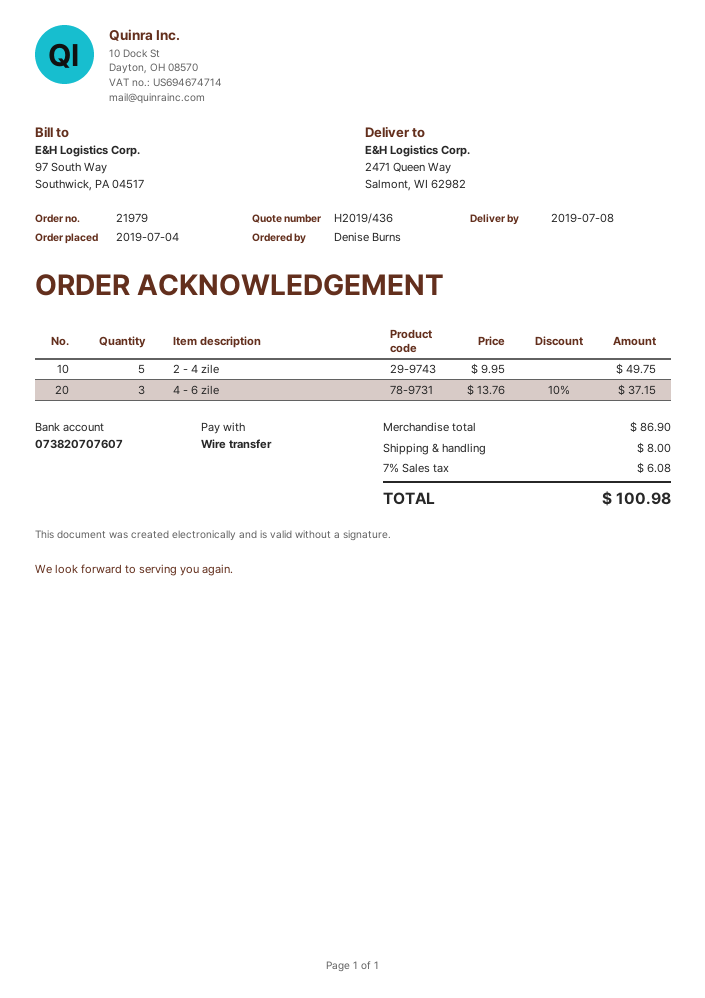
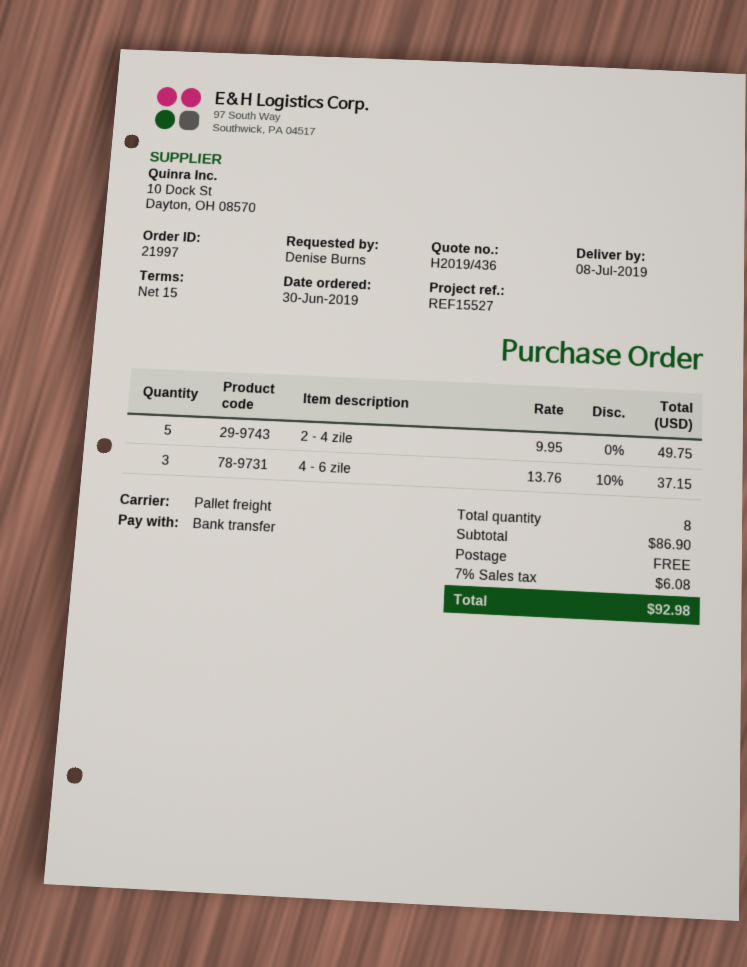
order number: 21979 -> 21997
order date: 2019-07-04 -> 2019-06-30
shipping: 8.00 -> 0.00
total: 100.98 -> 92.98

